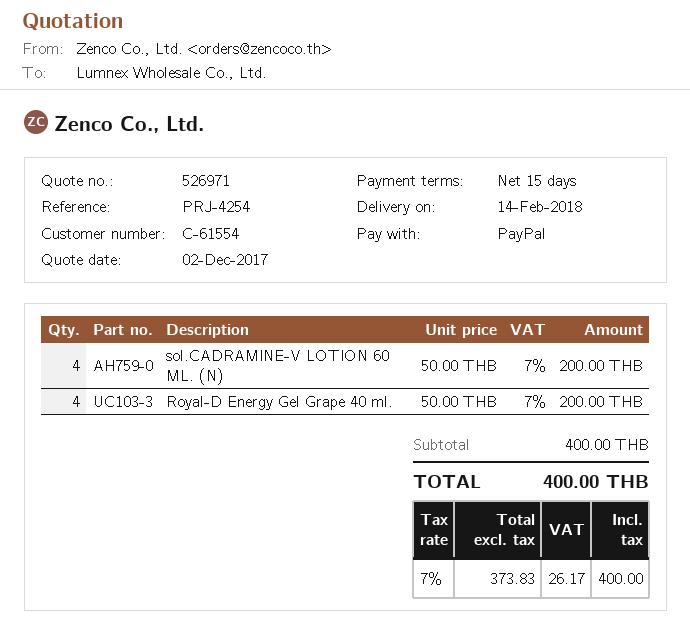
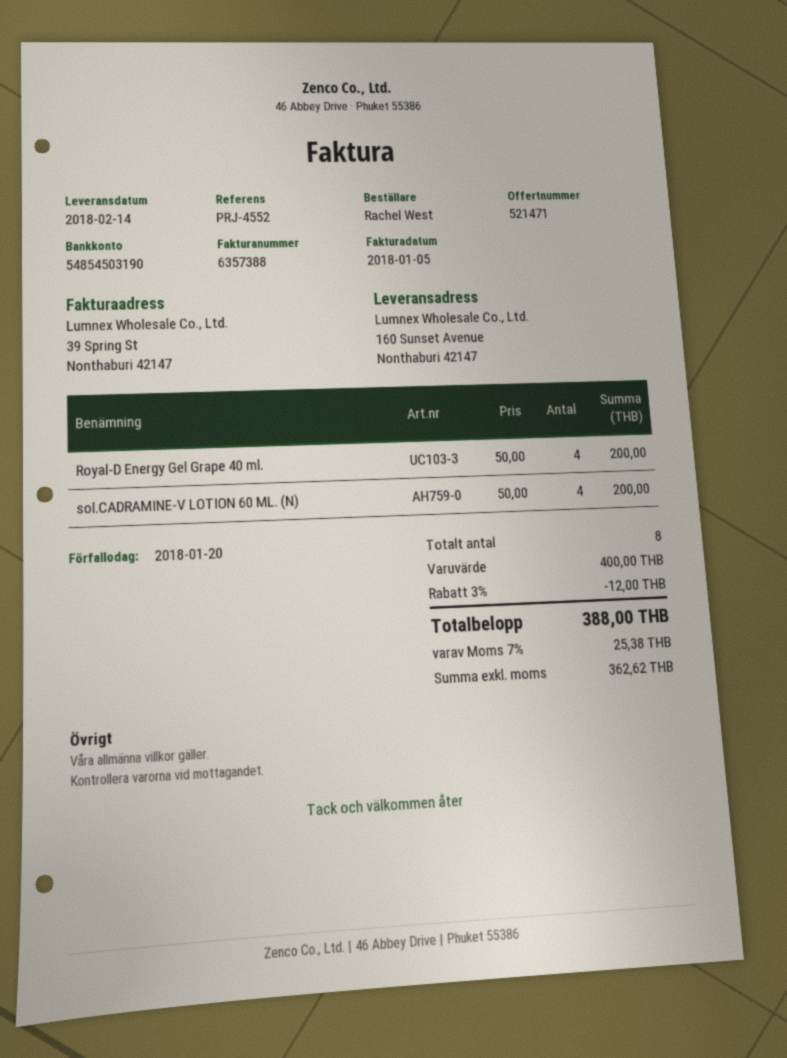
quote number: 526971 -> 521471
reference: PRJ-4254 -> PRJ-4552
discount: none -> 3% = 12.00
net: 373.83 -> 362.62
tax: 7% = 26.17 -> 7% = 25.38
total: 400.00 -> 388.00

